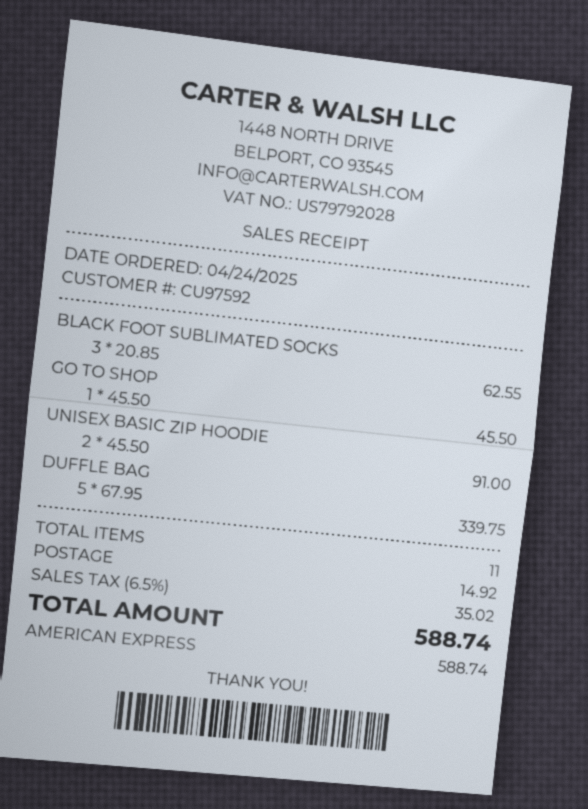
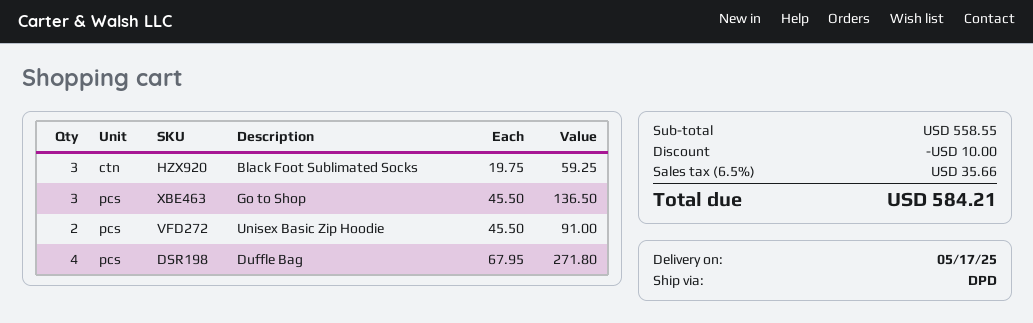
BLACK FOOT SUBLIMATED SOCKS: 3 x 20.85 = 62.55 -> 3 x 19.75 = 59.25
GO TO SHOP: 1 x 45.50 = 45.50 -> 3 x 45.50 = 136.50
DUFFLE BAG: 5 x 67.95 = 339.75 -> 4 x 67.95 = 271.80
discount: none -> 10.00
shipping: 14.92 -> none
tax: 6.5% = 35.02 -> 6.5% = 35.66
total: 588.74 -> 584.21

